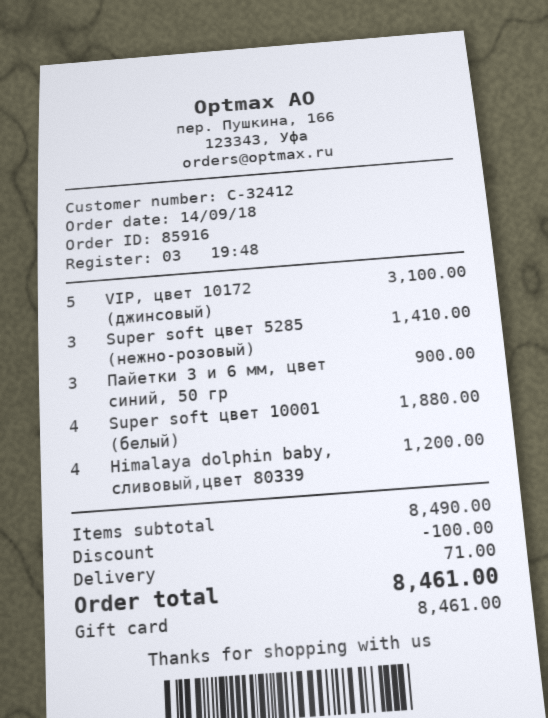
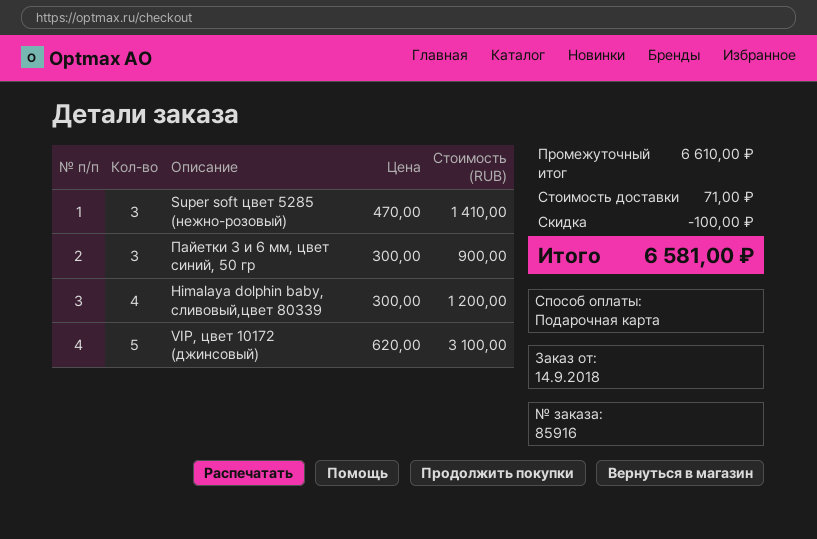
Super soft цвет 10001 (белый): 4 for 1880.00 -> none
subtotal: 8490.00 -> 6610.00
total: 8461.00 -> 6581.00

